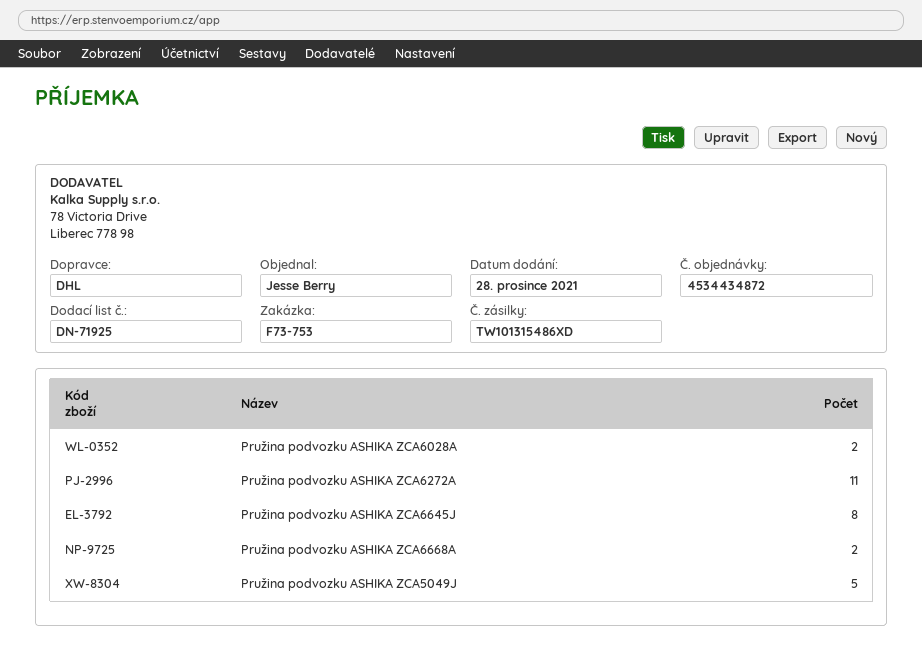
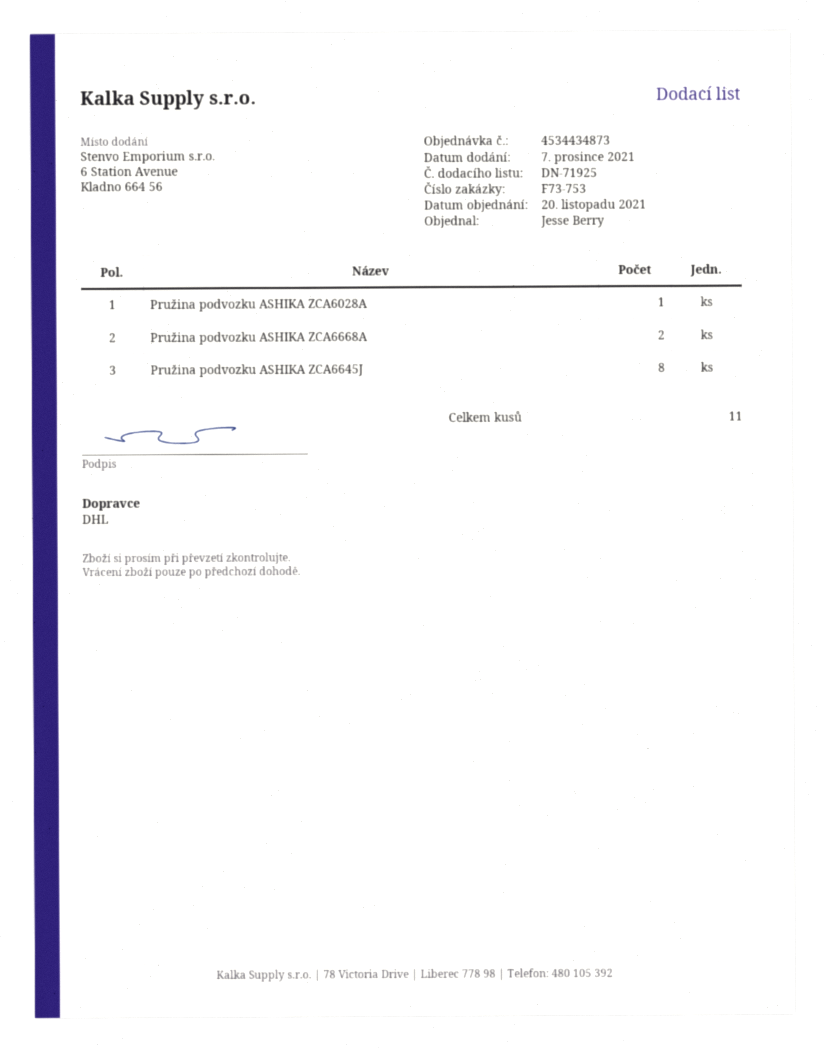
order number: 4534434872 -> 4534434873
delivery date: 2021-12-28 -> 2021-12-07
Pružina podvozku ASHIKA ZCA6028A: 2 -> 1
Pružina podvozku ASHIKA ZCA6272A: 11 -> none
Pružina podvozku ASHIKA ZCA5049J: 5 -> none

